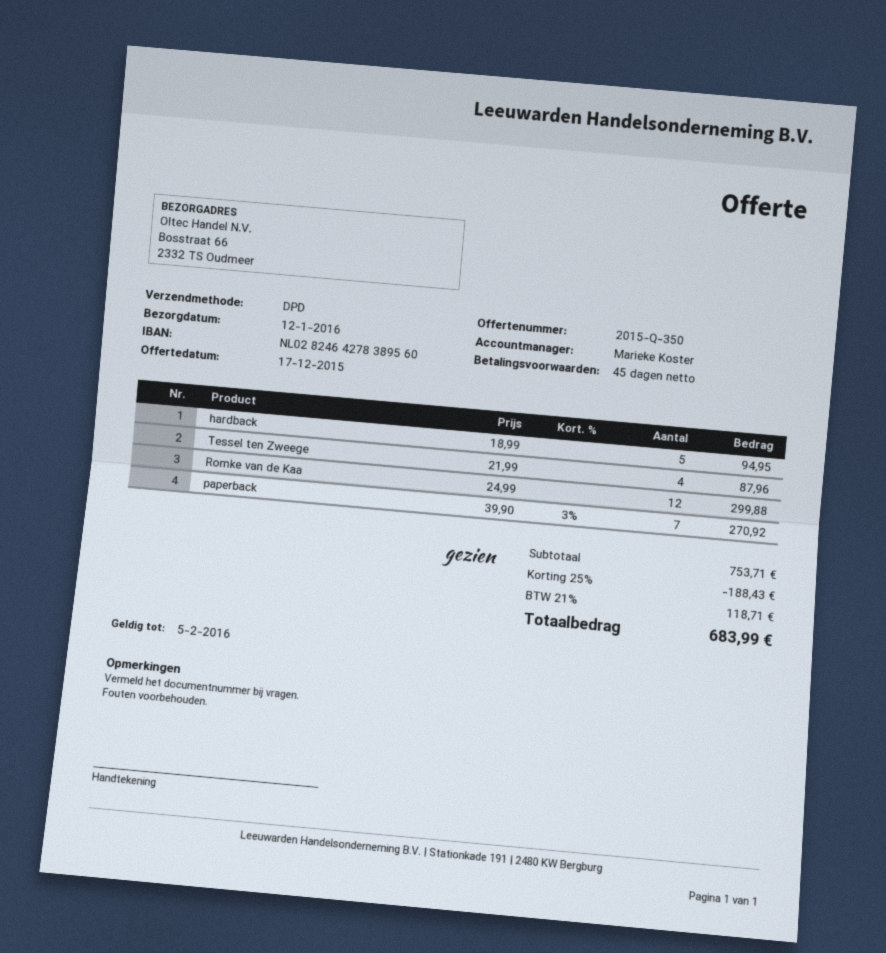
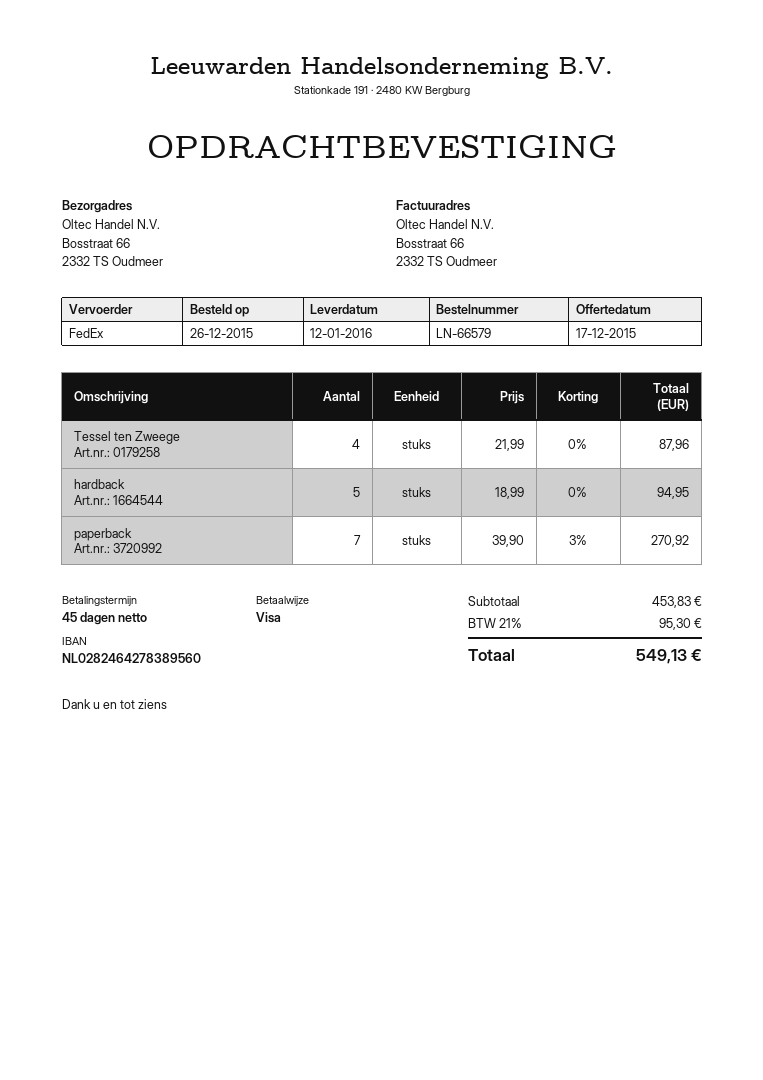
shipping method: DPD -> FedEx
Romke van de Kaa: 12 x 24.99 = 299.88 -> none
subtotal: 753.71 -> 453.83
discount: 25% = 188.43 -> none
tax: 21% = 118.71 -> 21% = 95.30
total: 683.99 -> 549.13

